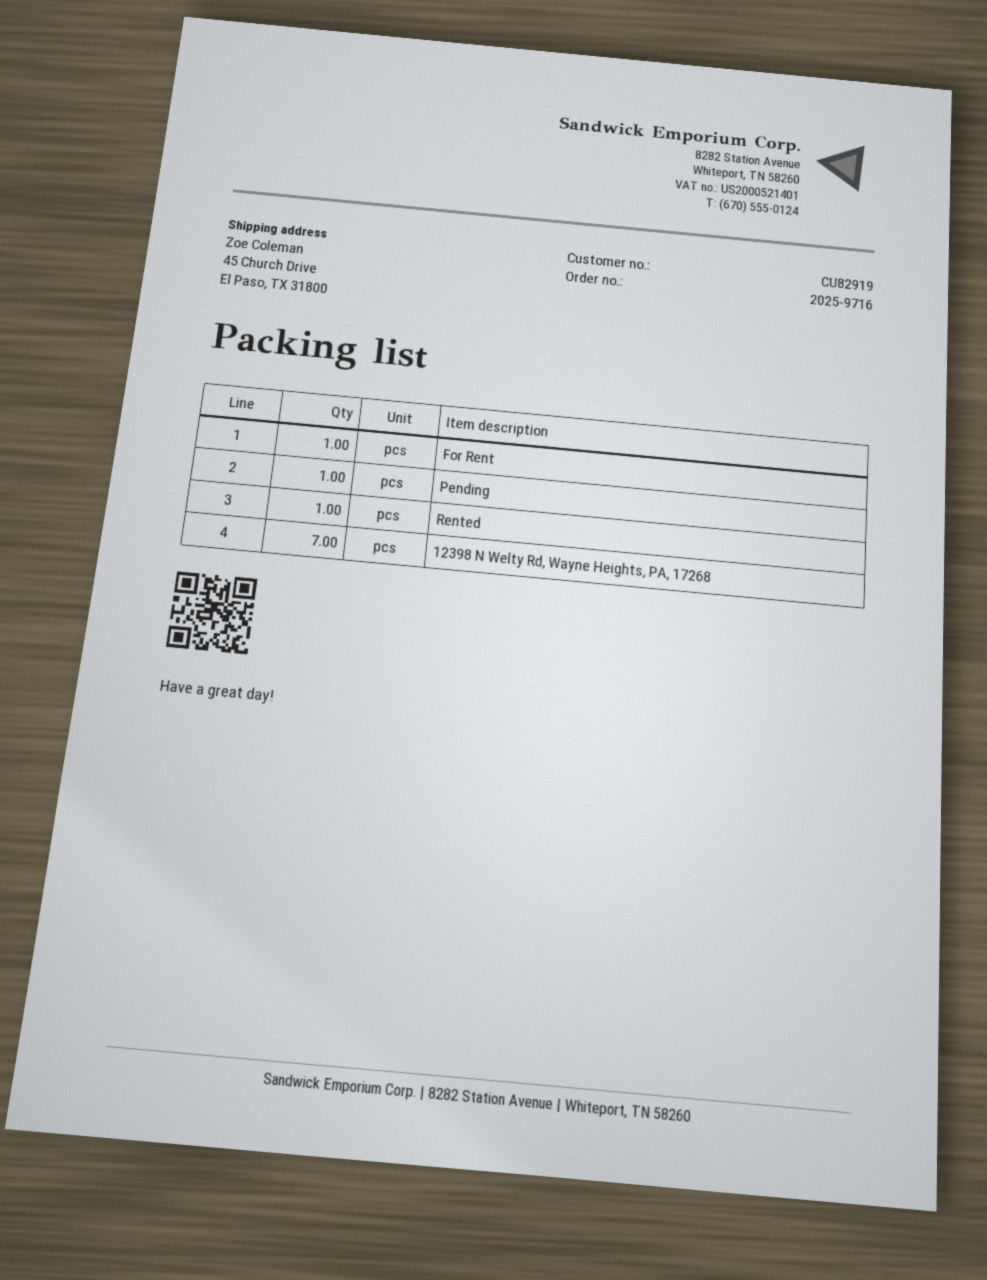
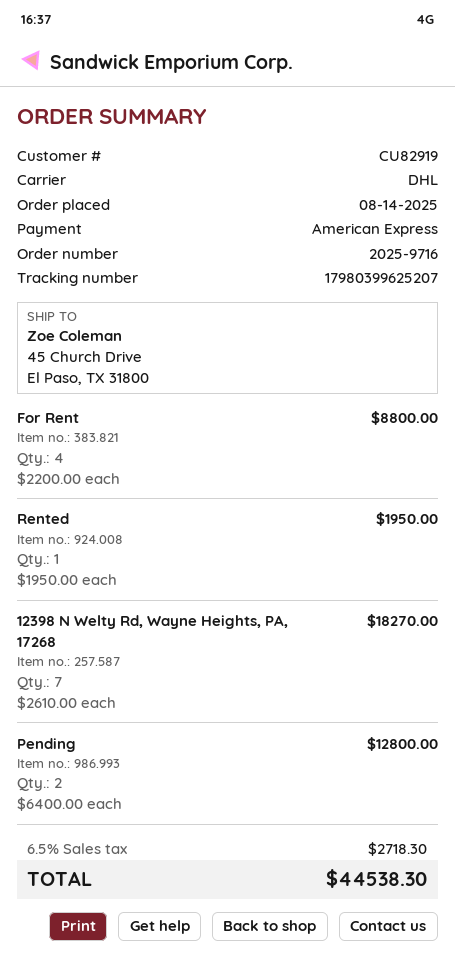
For Rent: 1 -> 4
Pending: 1 -> 2

